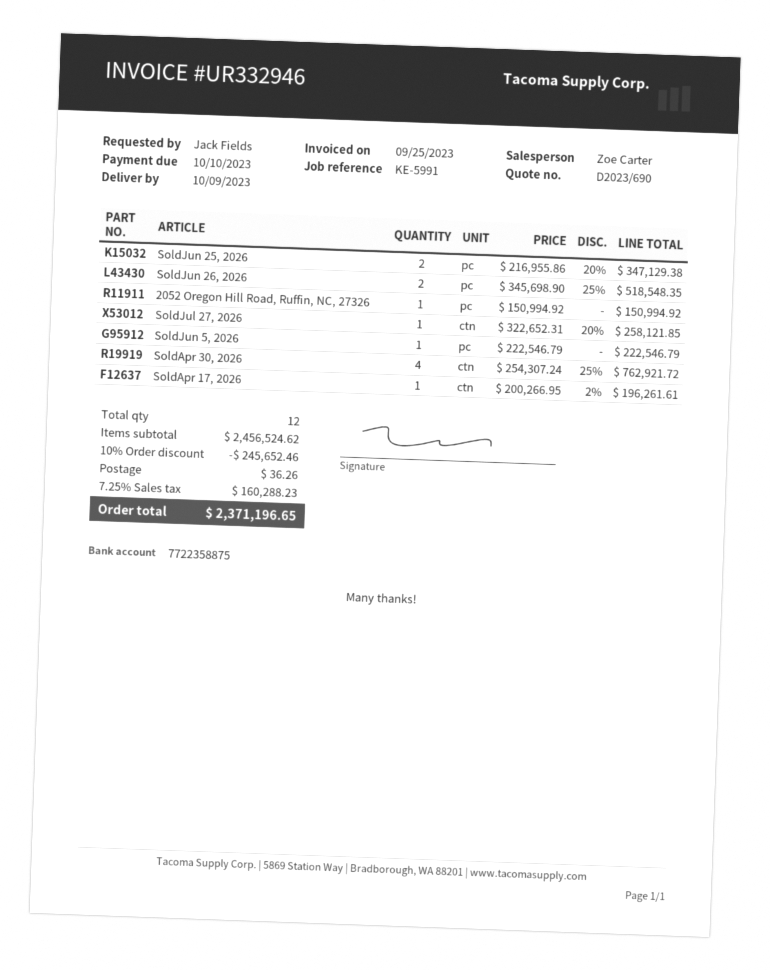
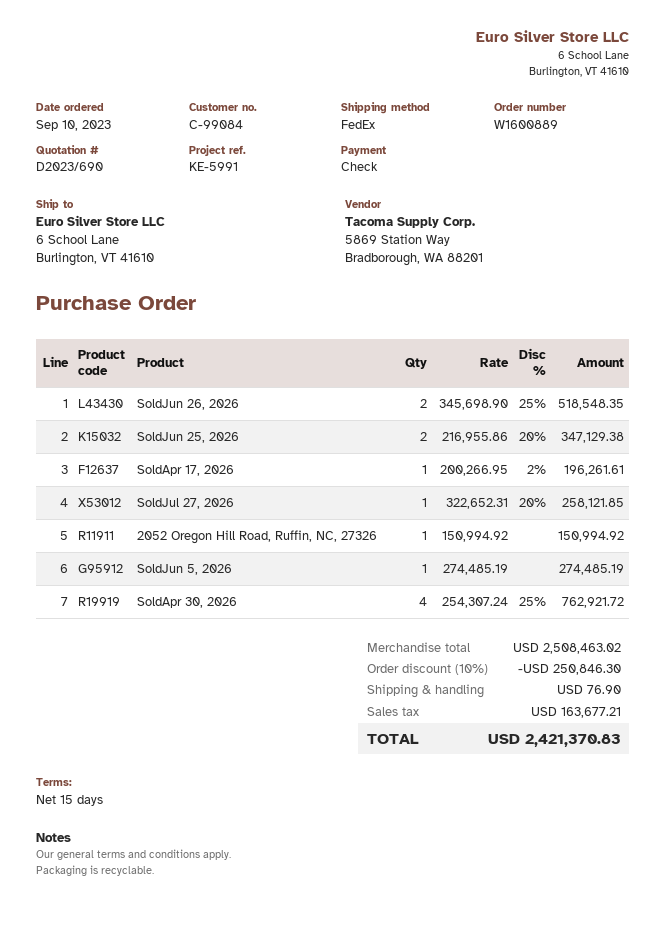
SoldJun 5, 2026: 1 x 222546.79 = 222546.79 -> 1 x 274485.19 = 274485.19
subtotal: 2456524.62 -> 2508463.02
discount: 10% = 245652.46 -> 10% = 250846.30
shipping: 36.26 -> 76.90
tax: 160288.23 -> 163677.21
total: 2371196.65 -> 2421370.83

